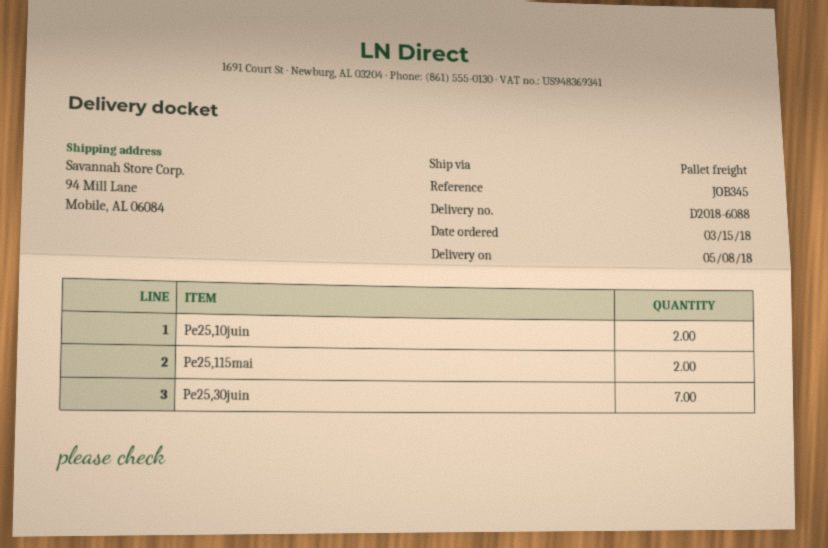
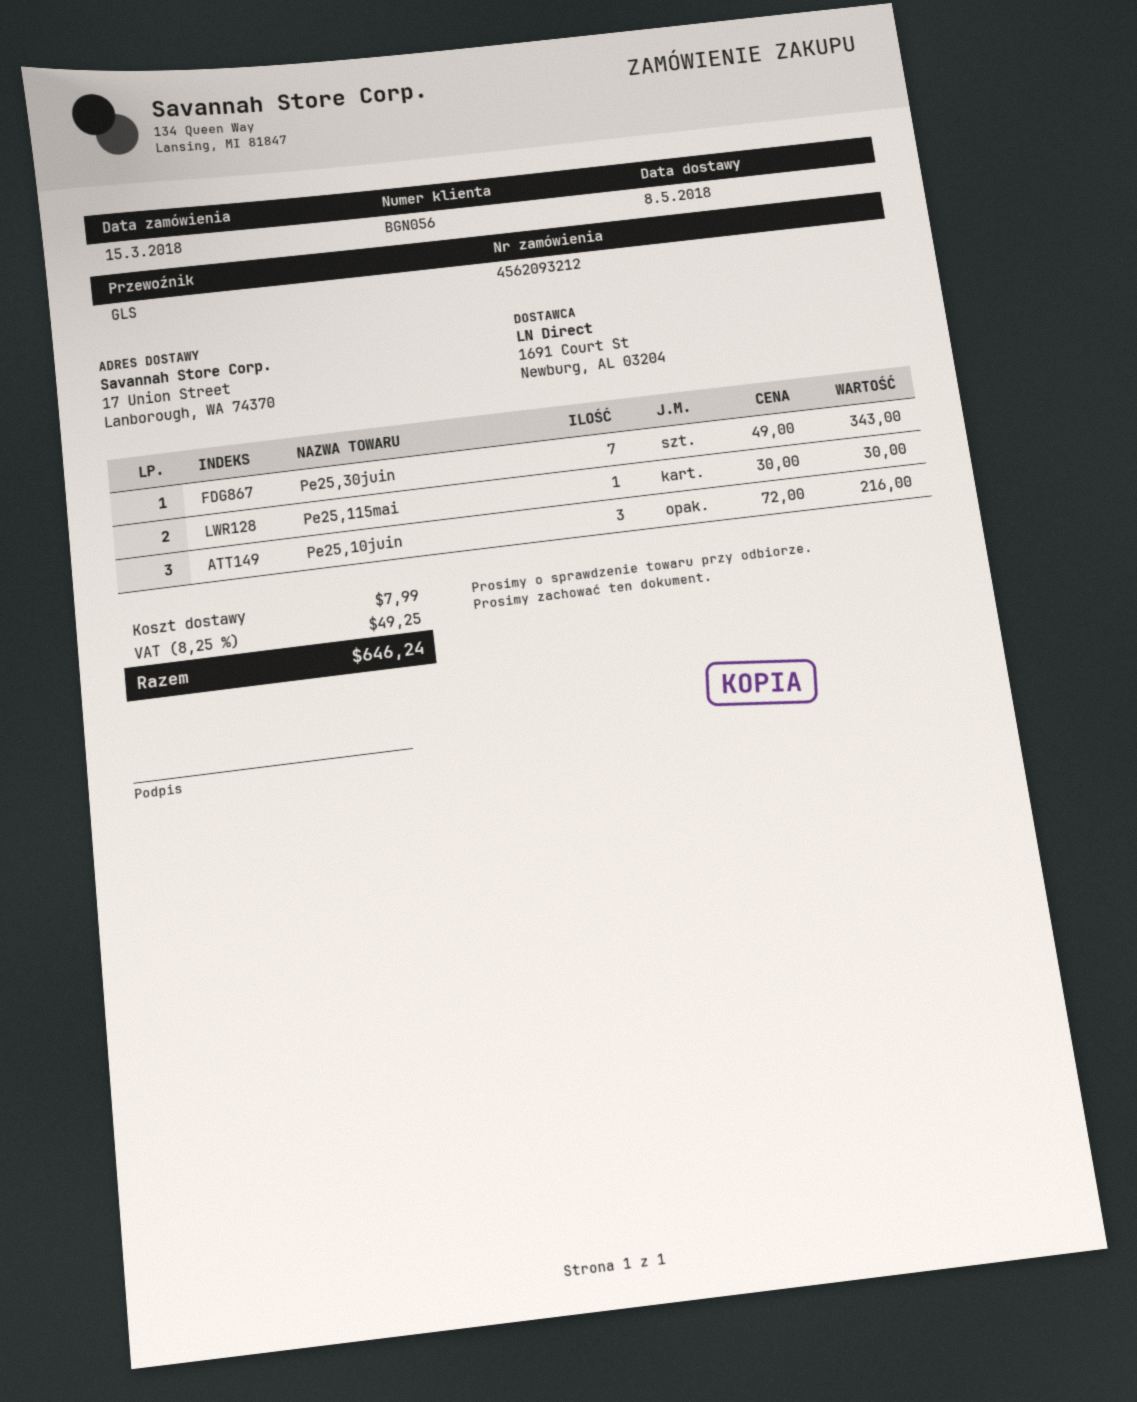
shipping method: pallet freight -> GLS
ship to: 94 Mill Lane, Mobile, AL 06084 -> 17 Union Street, Lanborough, WA 74370
Pe25,10juin: 2 -> 3
Pe25,115mai: 2 -> 1

